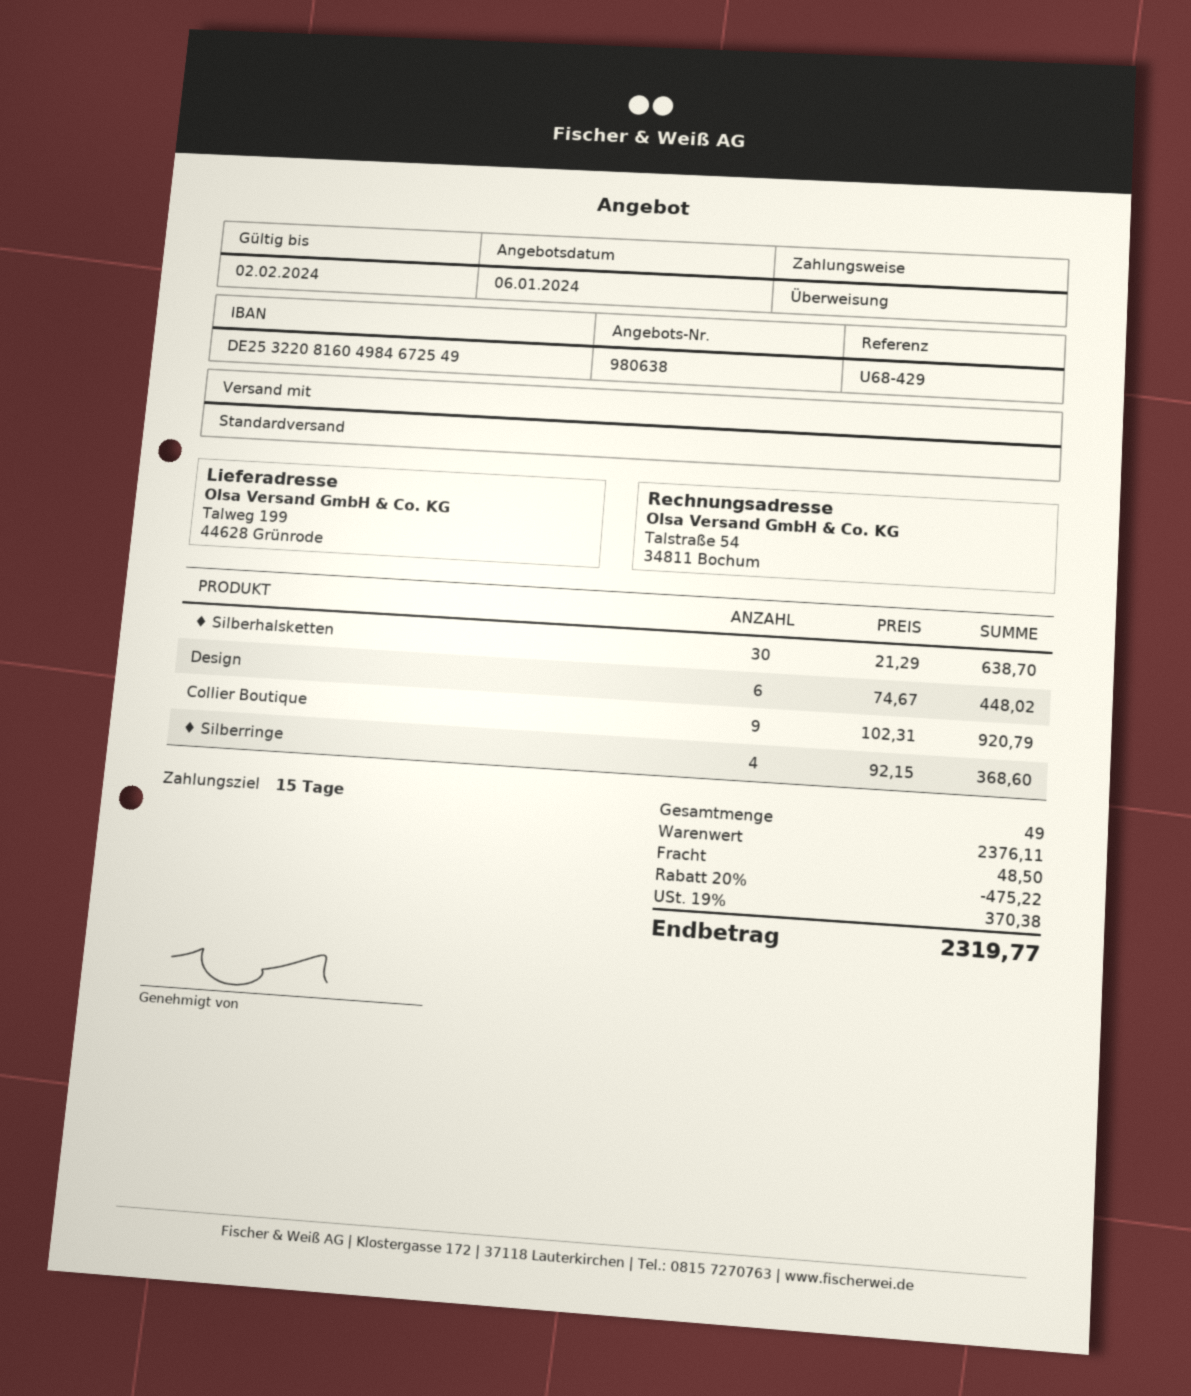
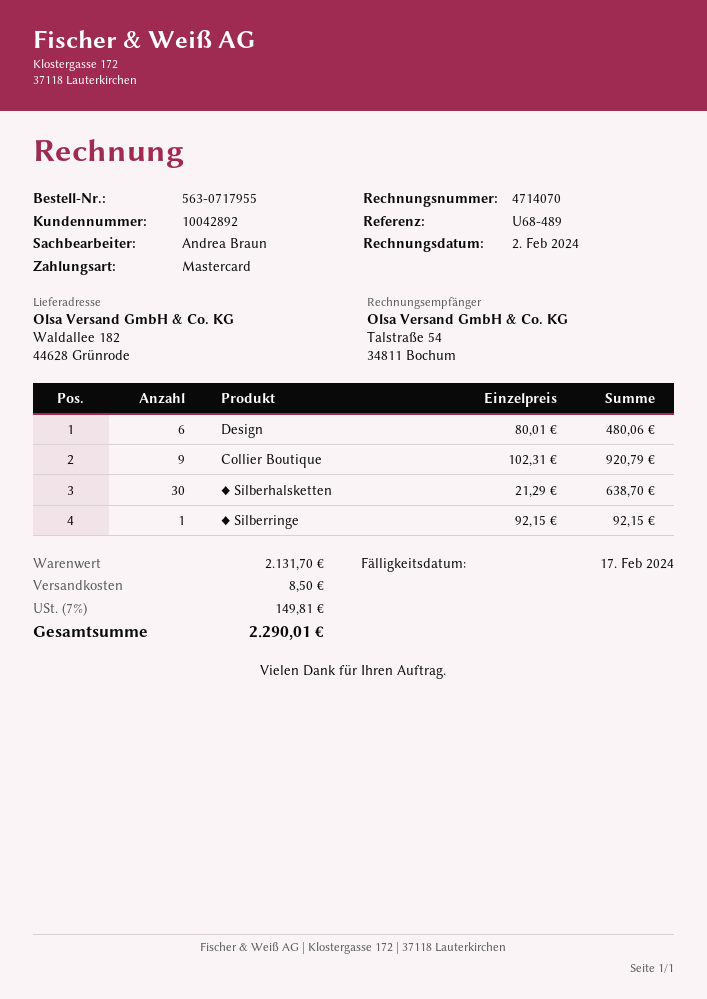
reference: U68-429 -> U68-489
payment method: bank transfer -> Mastercard
ship to: Talweg 199, 44628 Grünrode -> Waldallee 182, 44628 Grünrode
Design: 6 x 74.67 = 448.02 -> 6 x 80.01 = 480.06
♦ Silberringe: 4 x 92.15 = 368.60 -> 1 x 92.15 = 92.15
subtotal: 2376.11 -> 2131.70
discount: 20% = 475.22 -> none
shipping: 48.50 -> 8.50
tax: 19% = 370.38 -> 7% = 149.81
total: 2319.77 -> 2290.01

